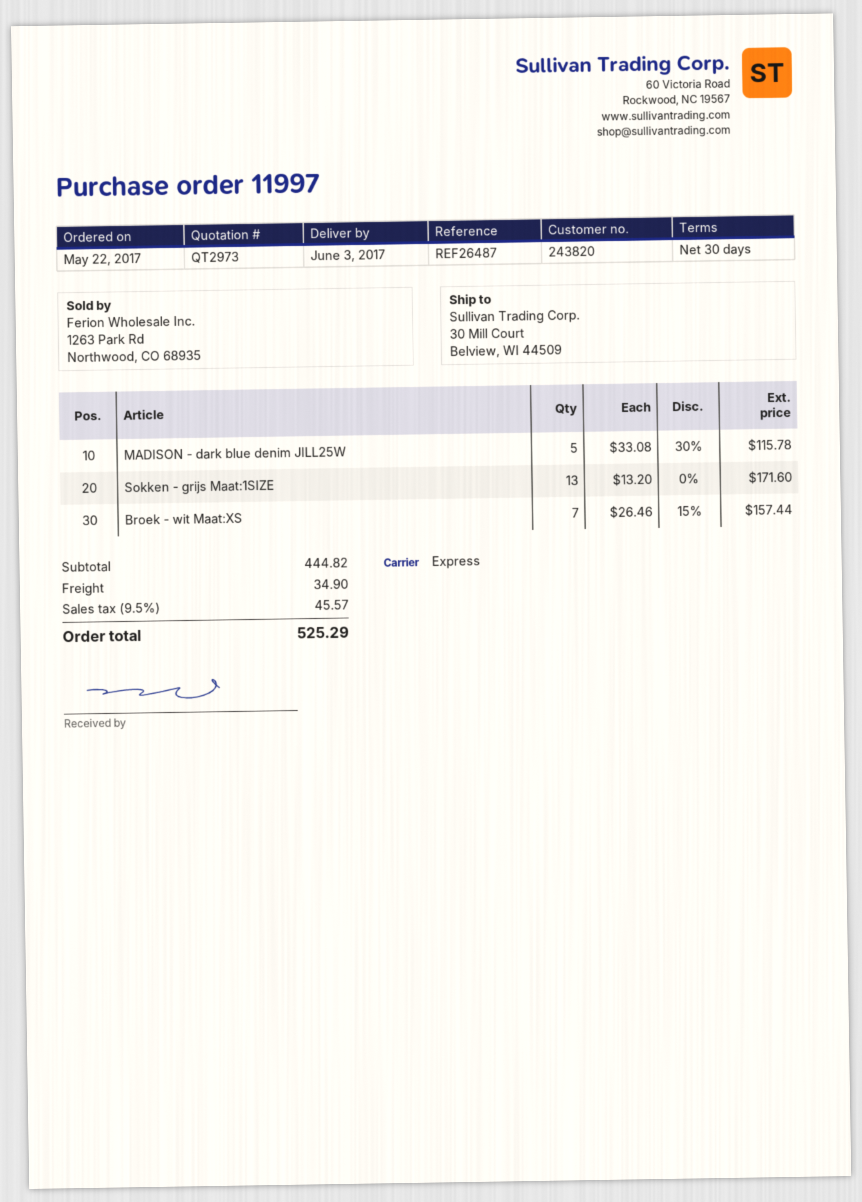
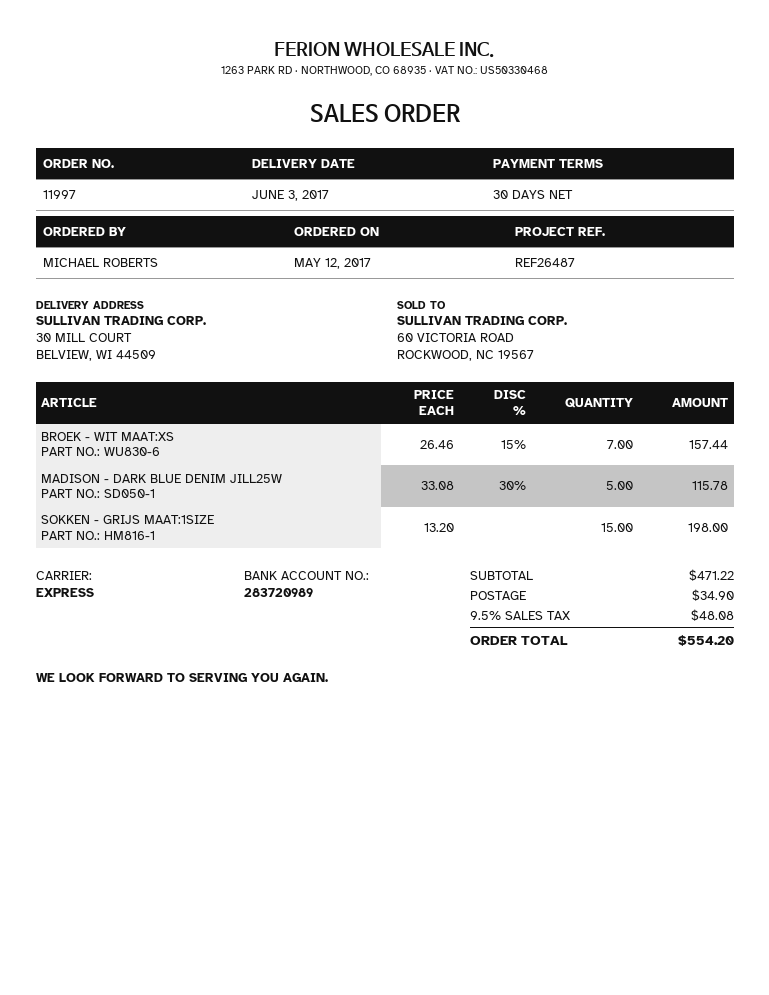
order date: 2017-05-22 -> 2017-05-12
Sokken - grijs Maat:1SIZE: 13 x 13.20 = 171.60 -> 15 x 13.20 = 198.00
subtotal: 444.82 -> 471.22
tax: 9.5% = 45.57 -> 9.5% = 48.08
total: 525.29 -> 554.20

